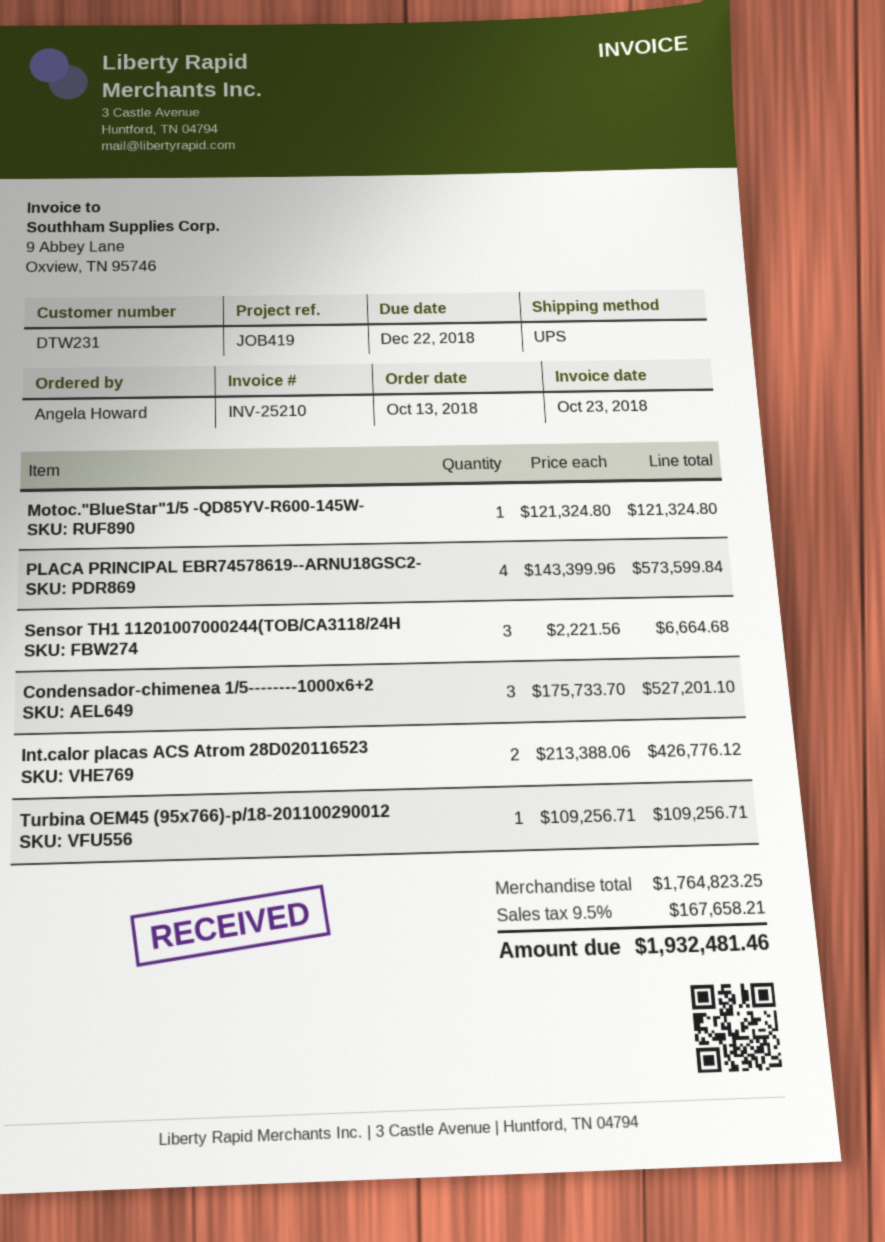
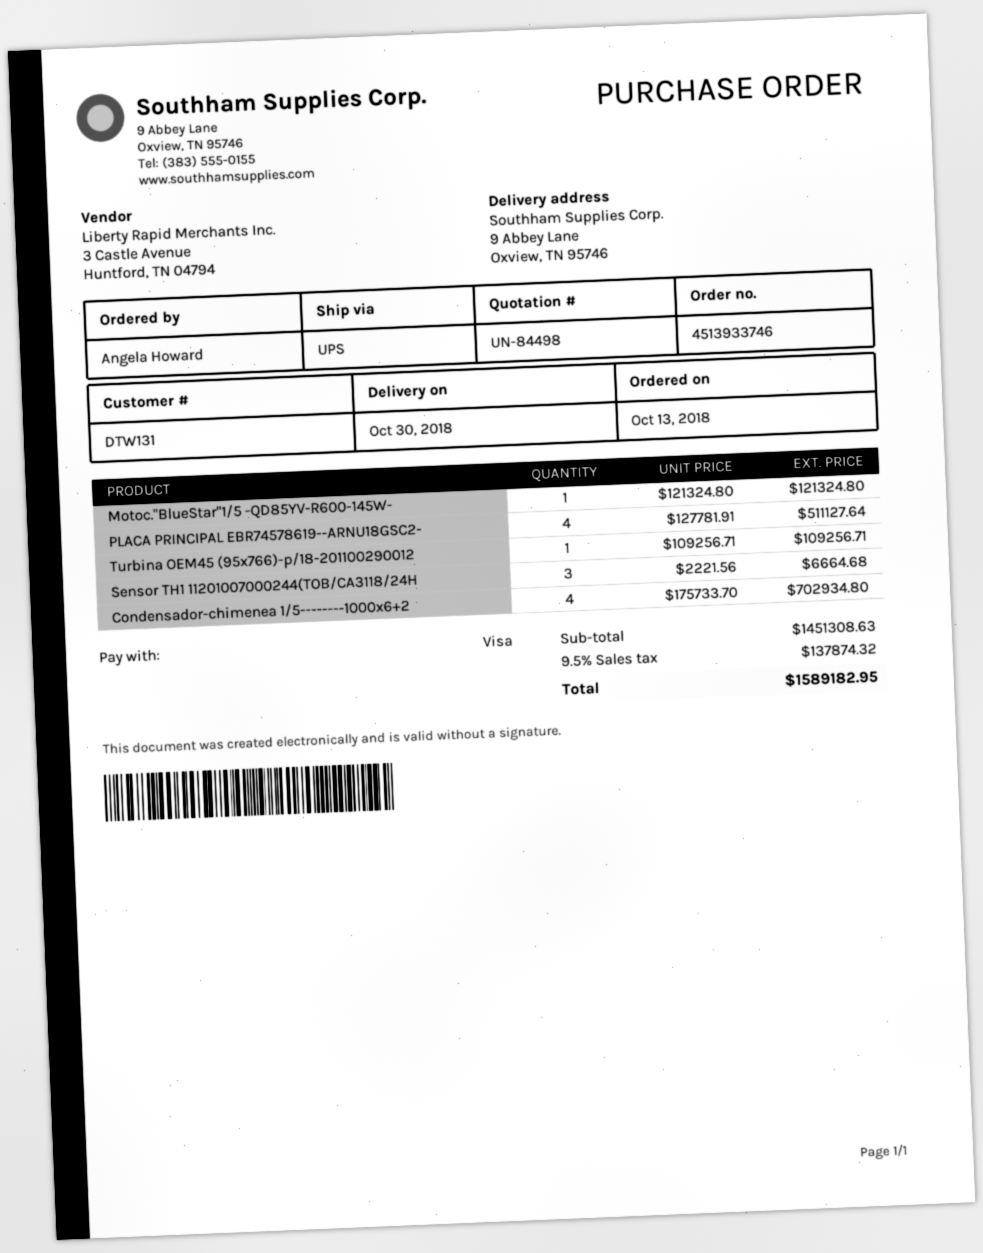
customer number: DTW231 -> DTW131
PLACA PRINCIPAL EBR74578619--ARNU18GSC2-: 4 x 143399.96 = 573599.84 -> 4 x 127781.91 = 511127.64
Condensador-chimenea 1/5--------1000x6+2: 3 x 175733.70 = 527201.10 -> 4 x 175733.70 = 702934.80
Int.calor placas ACS Atrom 28D020116523: 2 x 213388.06 = 426776.12 -> none
subtotal: 1764823.25 -> 1451308.63
tax: 9.5% = 167658.21 -> 9.5% = 137874.32
total: 1932481.46 -> 1589182.95

